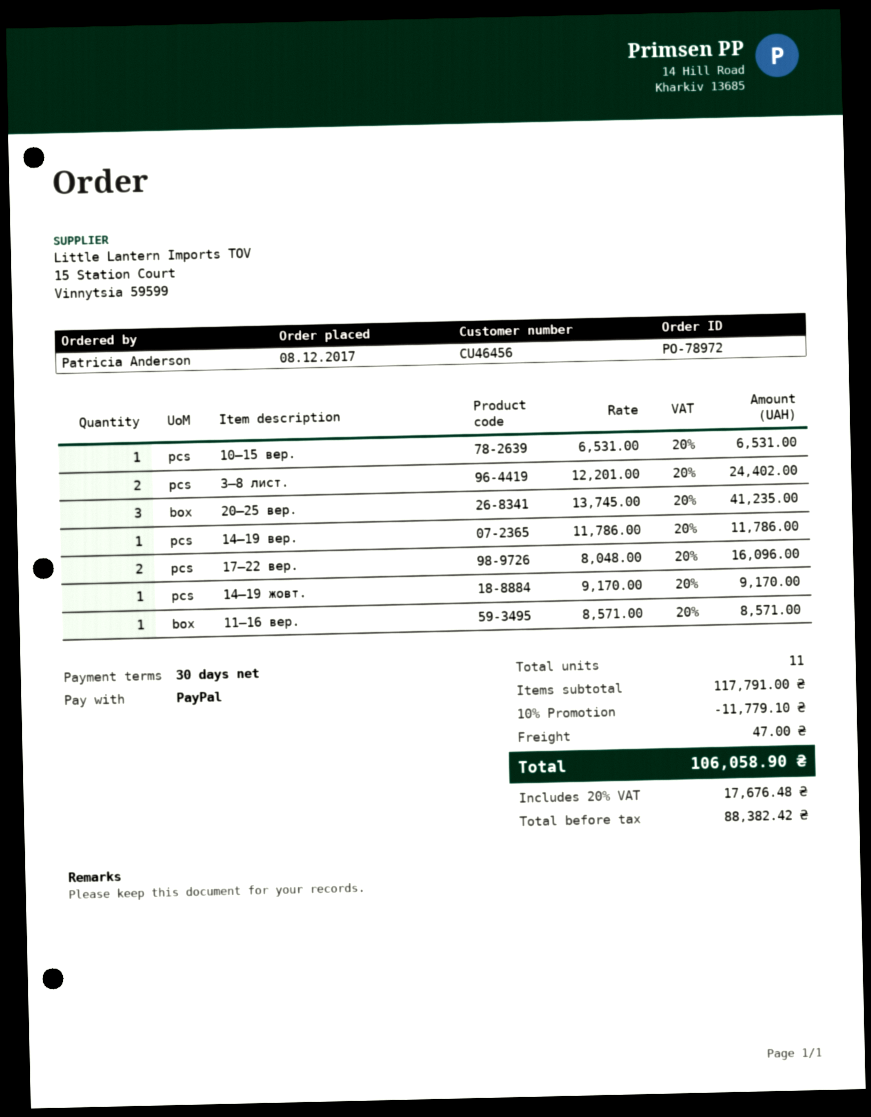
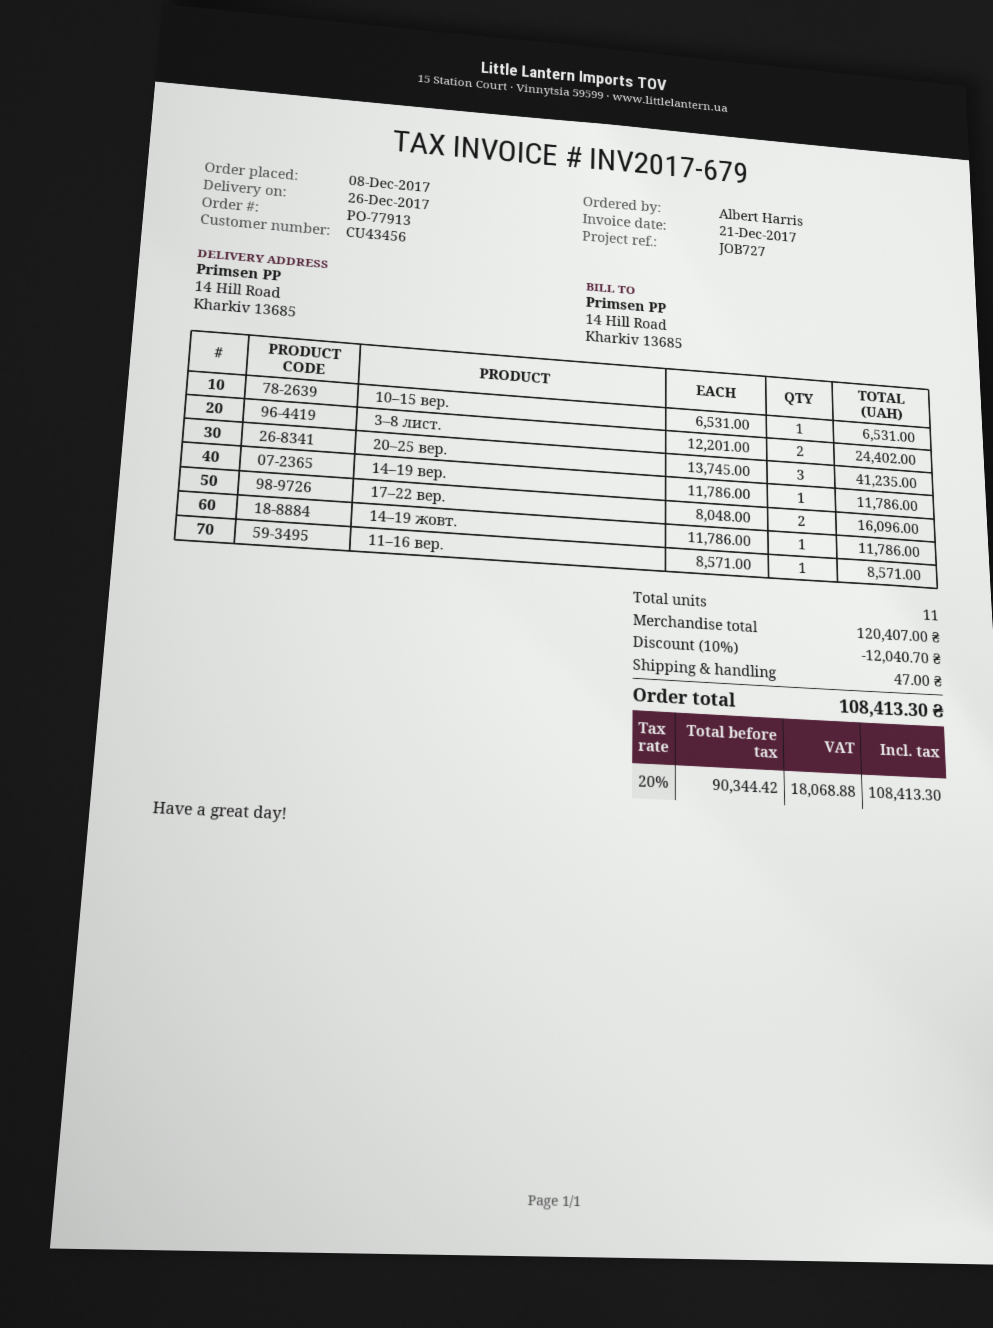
order number: PO-78972 -> PO-77913
customer number: CU46456 -> CU43456
ordered by: Patricia Anderson -> Albert Harris
14–19 жовт.: 1 x 9170.00 = 9170.00 -> 1 x 11786.00 = 11786.00
subtotal: 117791.00 -> 120407.00
discount: 10% = 11779.10 -> 10% = 12040.70
net: 88382.42 -> 90344.42
tax: 20% = 17676.48 -> 20% = 18068.88
total: 106058.90 -> 108413.30

